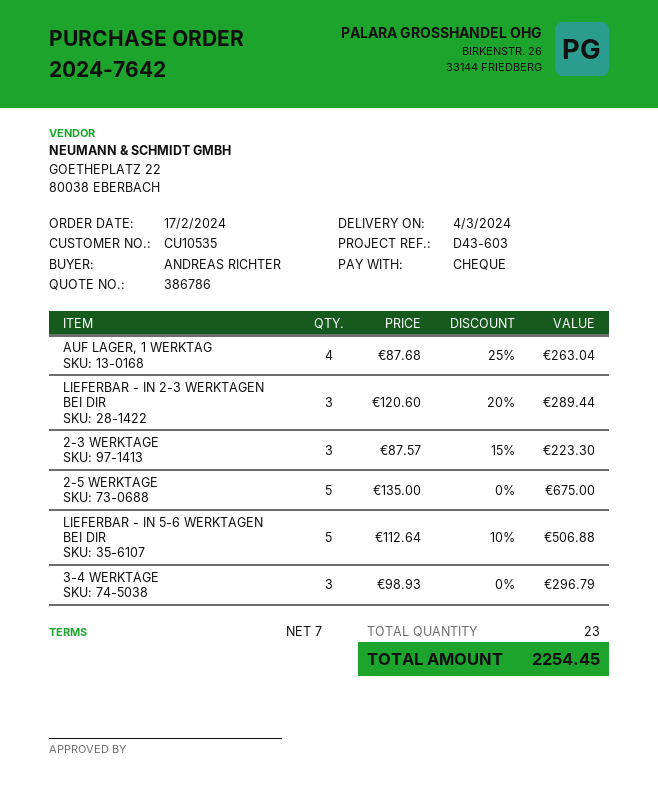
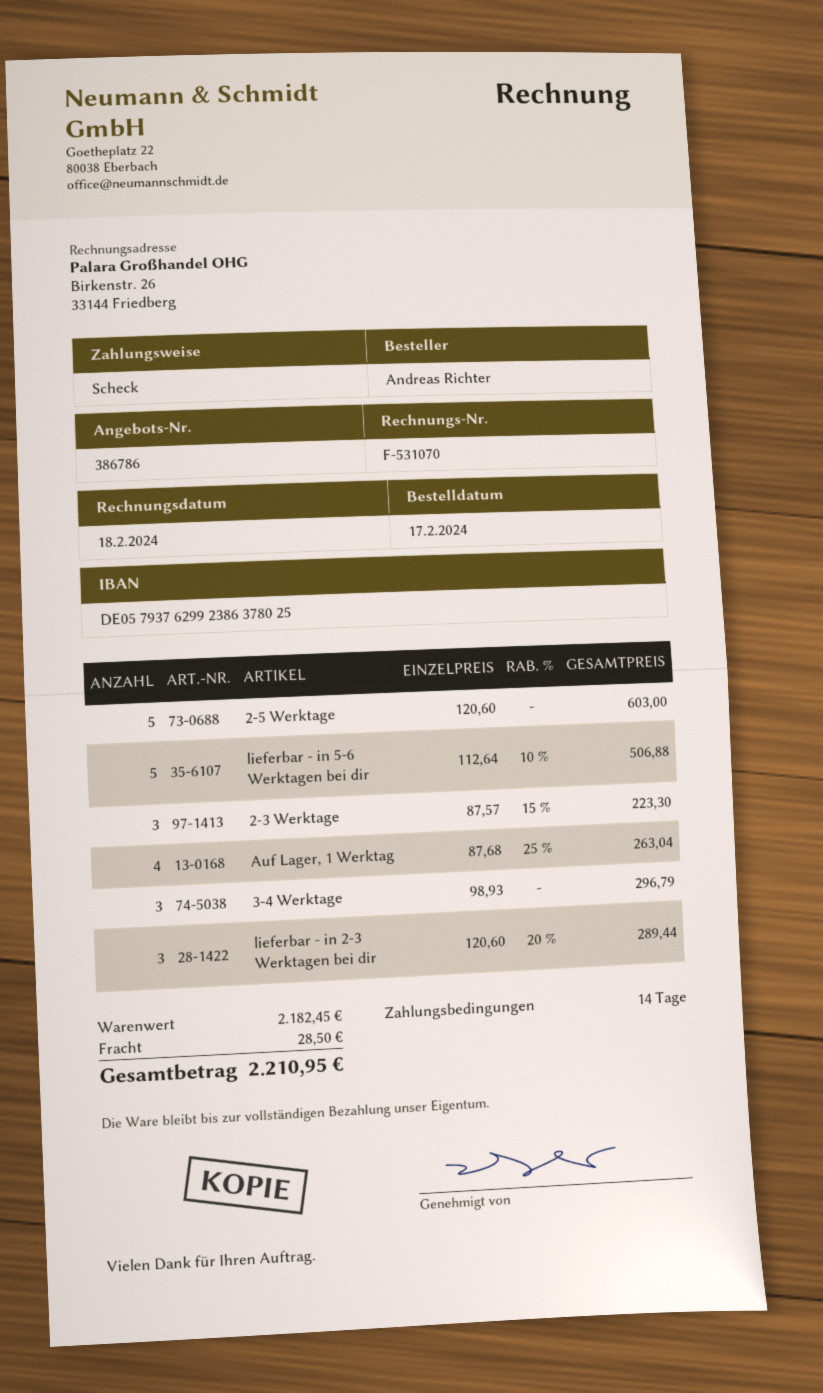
payment terms: 7 days -> 14 days
2-5 WERKTAGE: 5 x 135.00 = 675.00 -> 5 x 120.60 = 603.00
shipping: none -> 28.50
total: 2254.45 -> 2210.95

